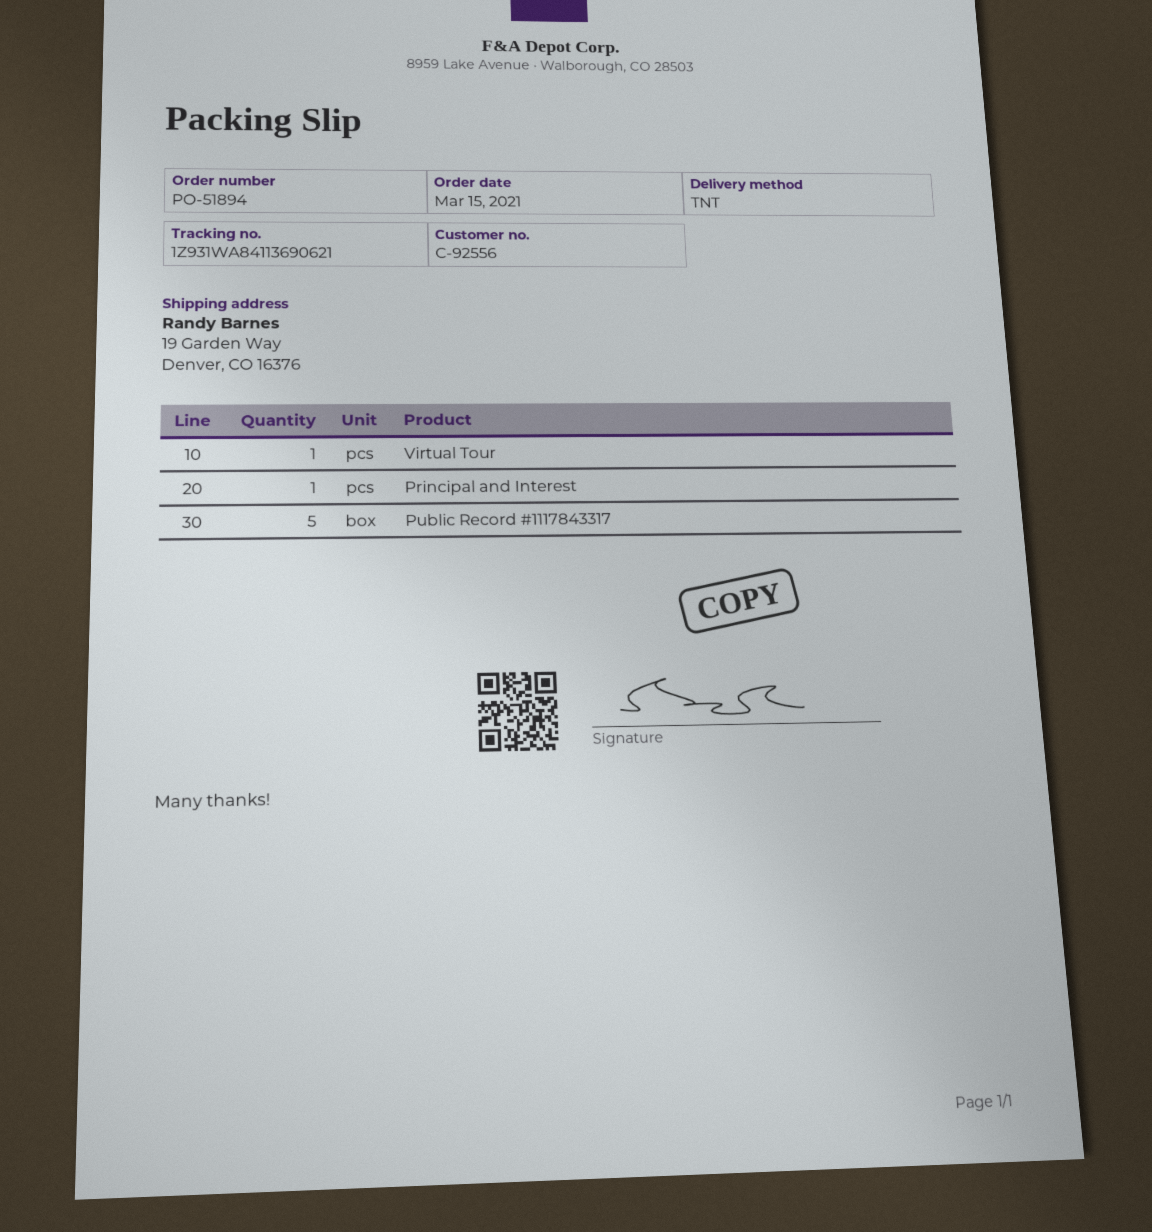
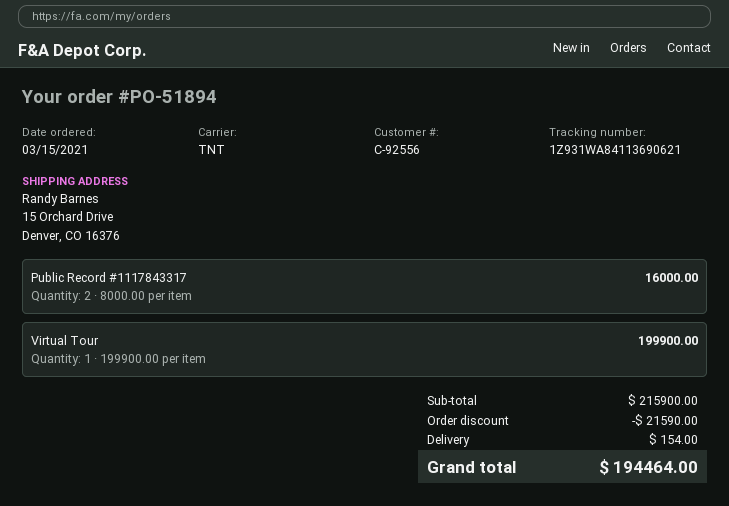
ship to: 19 Garden Way, Denver, CO 16376 -> 15 Orchard Drive, Denver, CO 16376
Principal and Interest: 1 -> none
Public Record #1117843317: 5 -> 2

